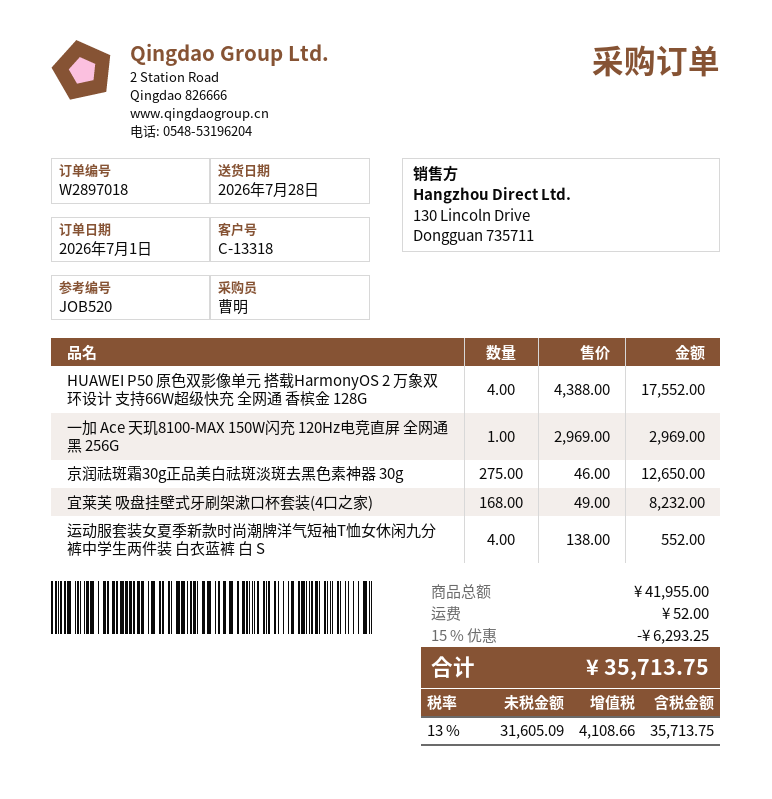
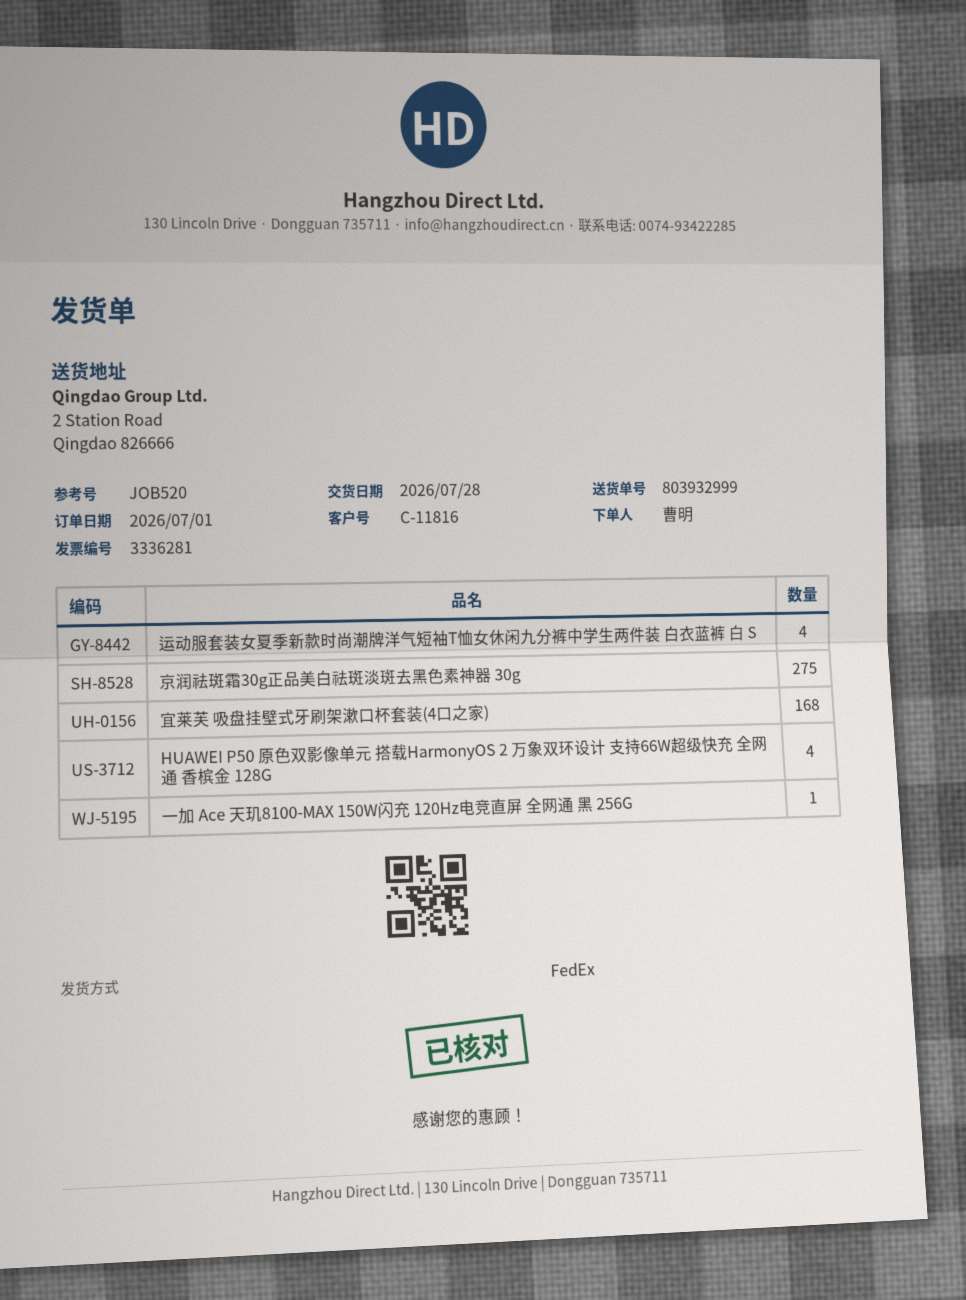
customer number: C-13318 -> C-11816

